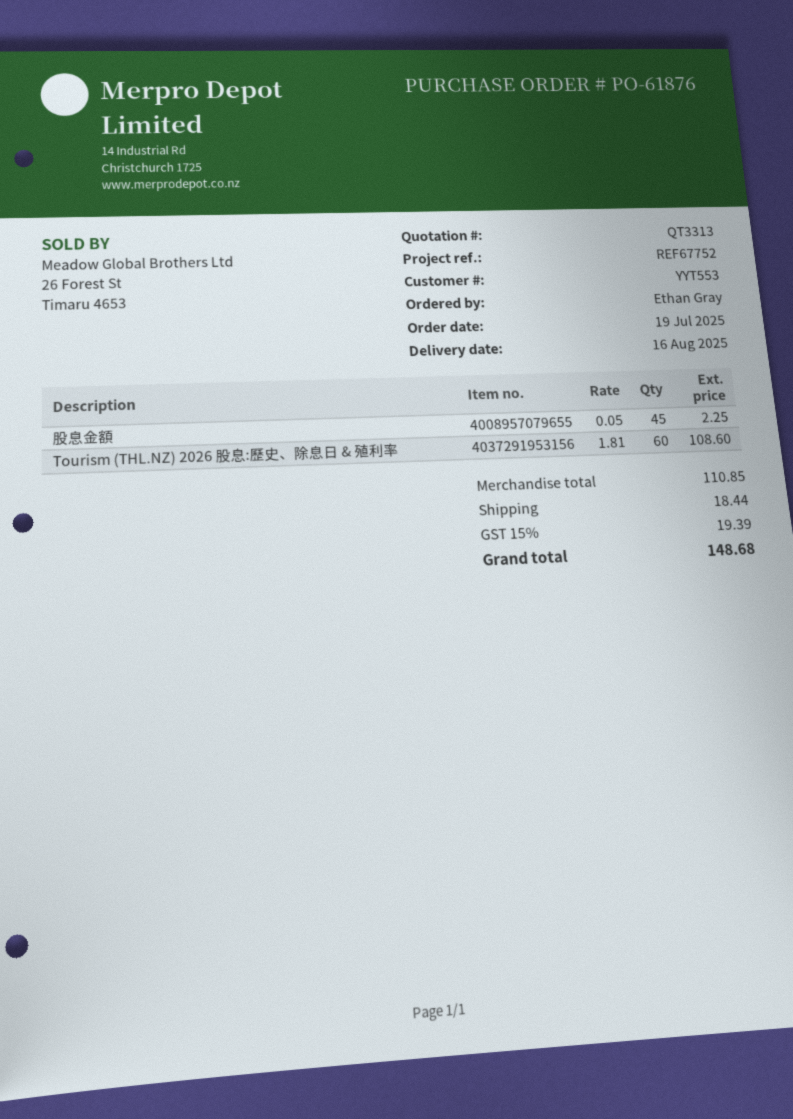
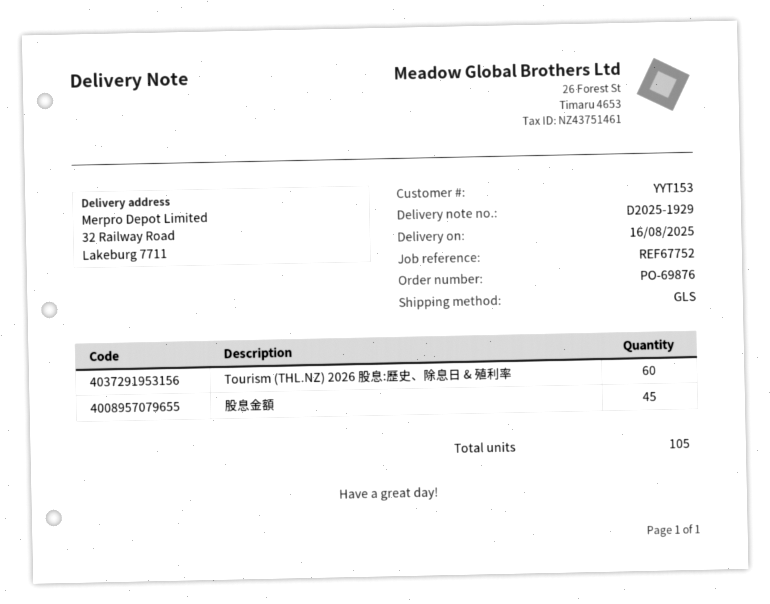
order number: PO-61876 -> PO-69876
customer number: YYT553 -> YYT153

